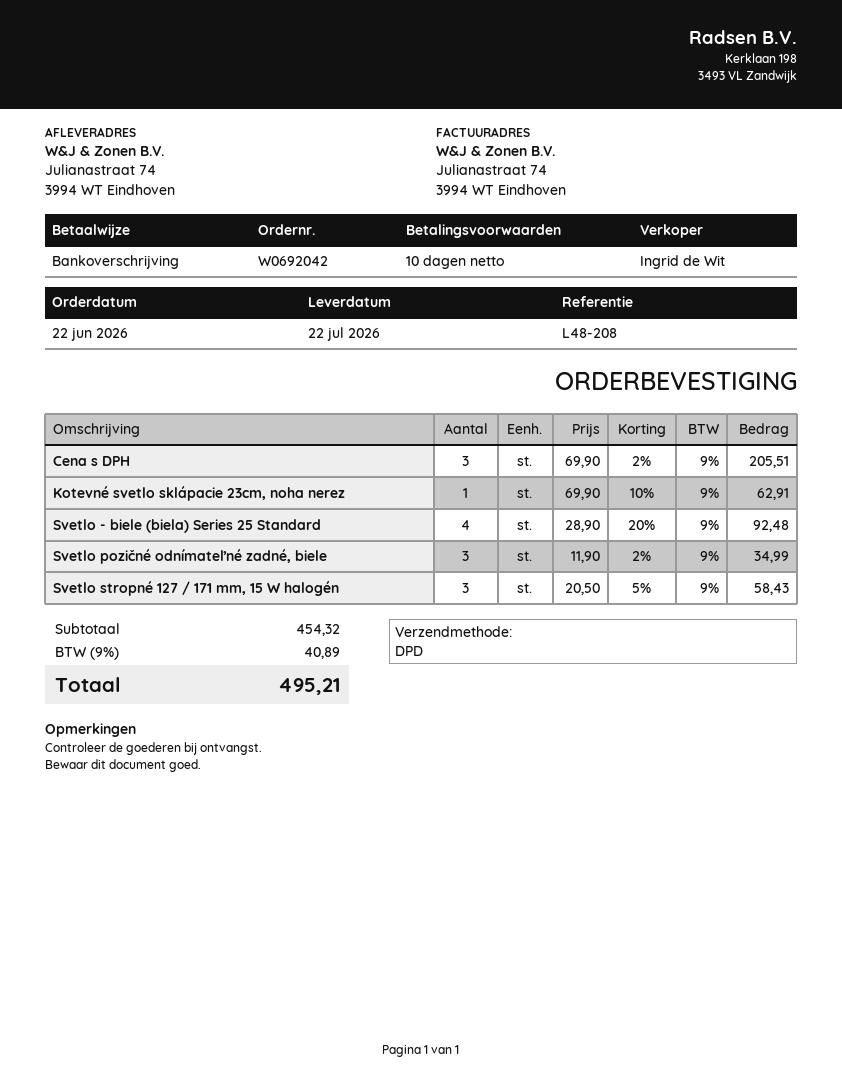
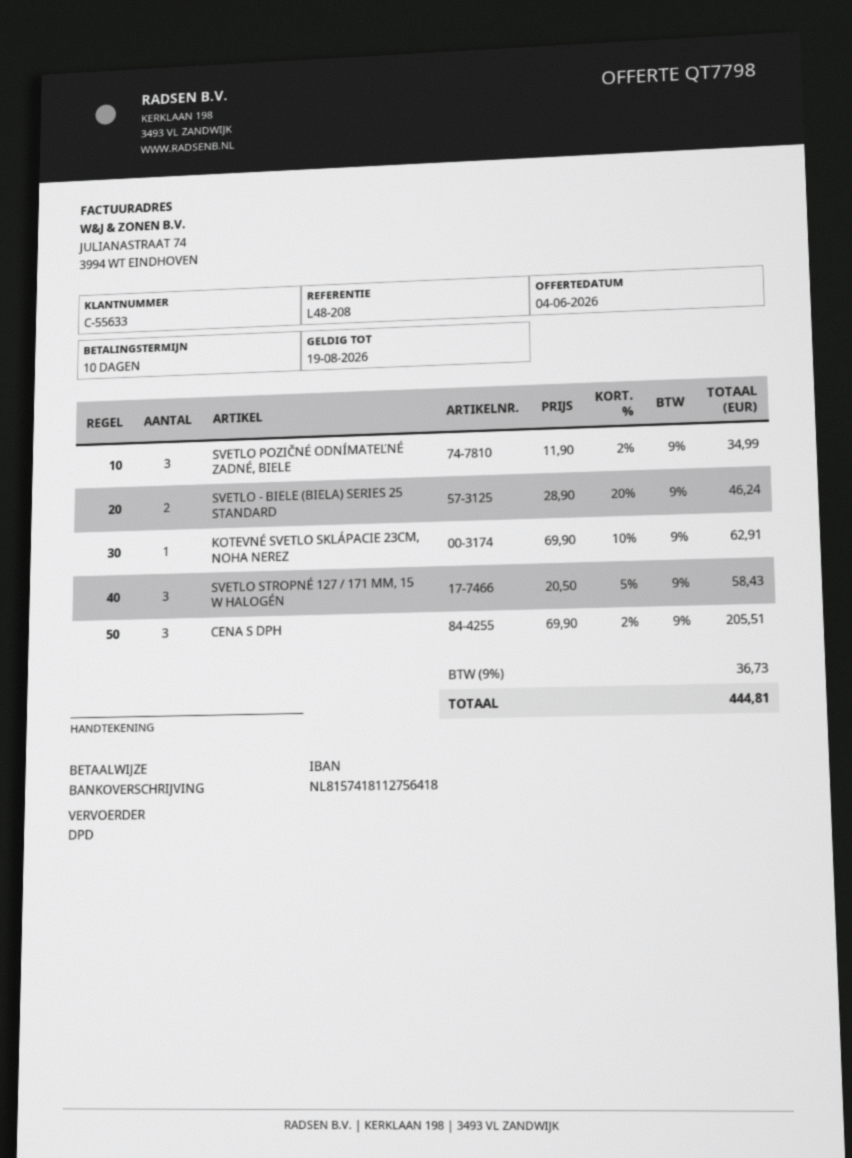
Svetlo - biele (biela) Series 25 Standard: 4 x 28.90 - 20% = 92.48 -> 2 x 28.90 - 20% = 46.24
tax: 9% = 40.89 -> 9% = 36.73
total: 495.21 -> 444.81

